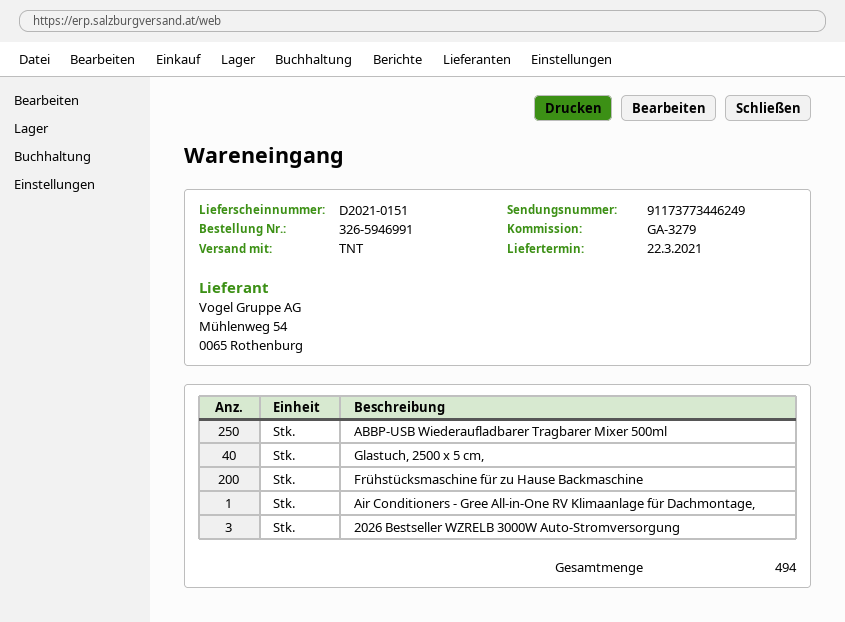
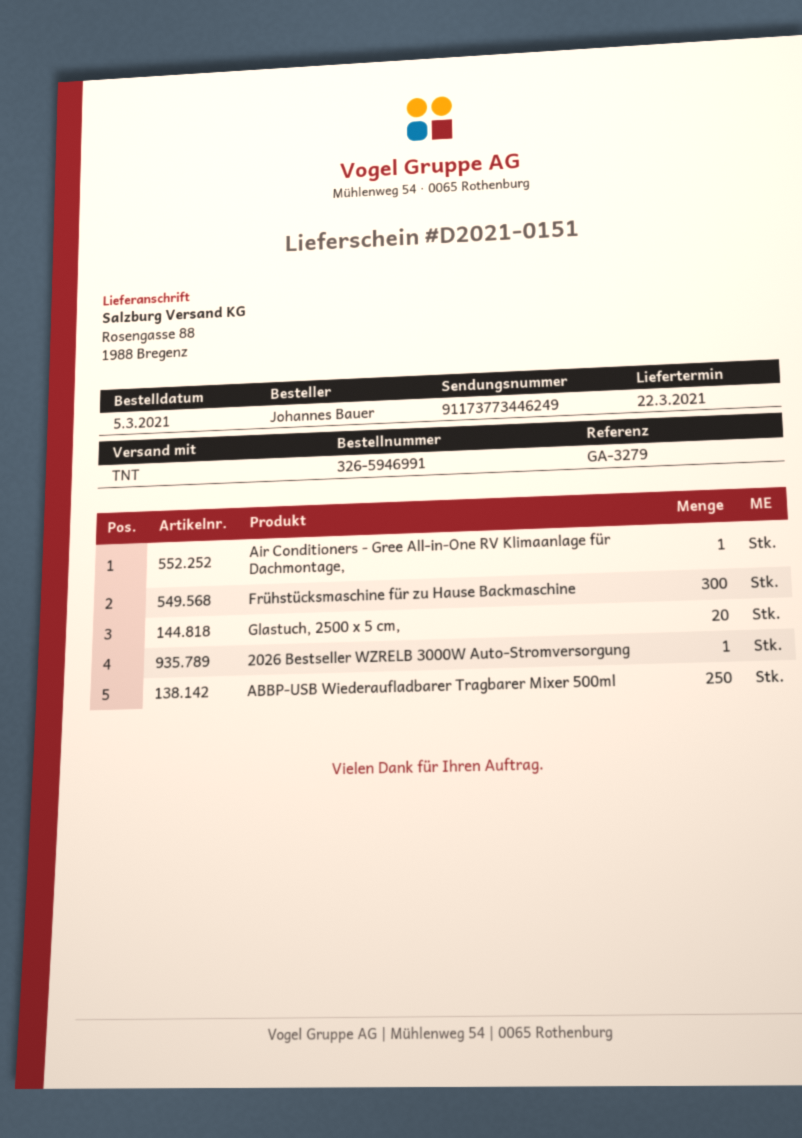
Glastuch, 2500 x 5 cm,: 40 -> 20
Frühstücksmaschine für zu Hause Backmaschine: 200 -> 300
2026 Bestseller WZRELB 3000W Auto-Stromversorgung: 3 -> 1

